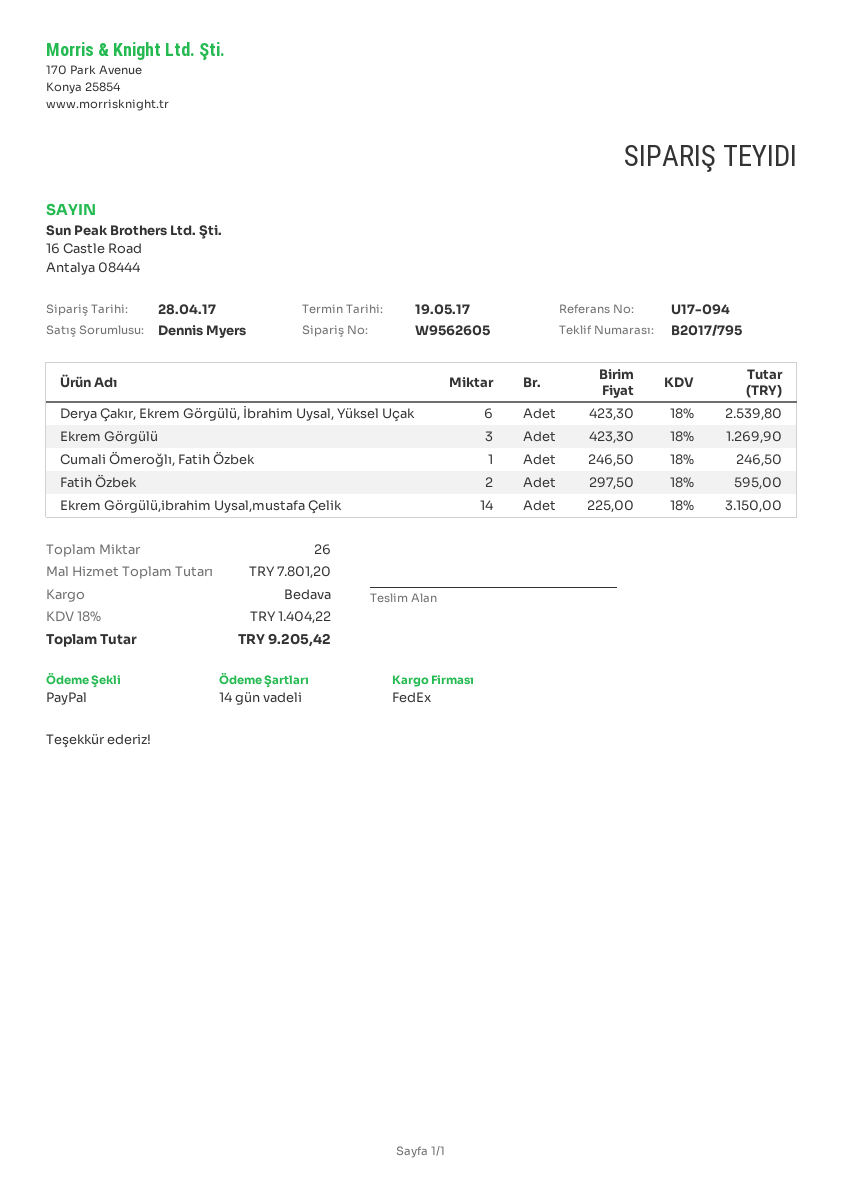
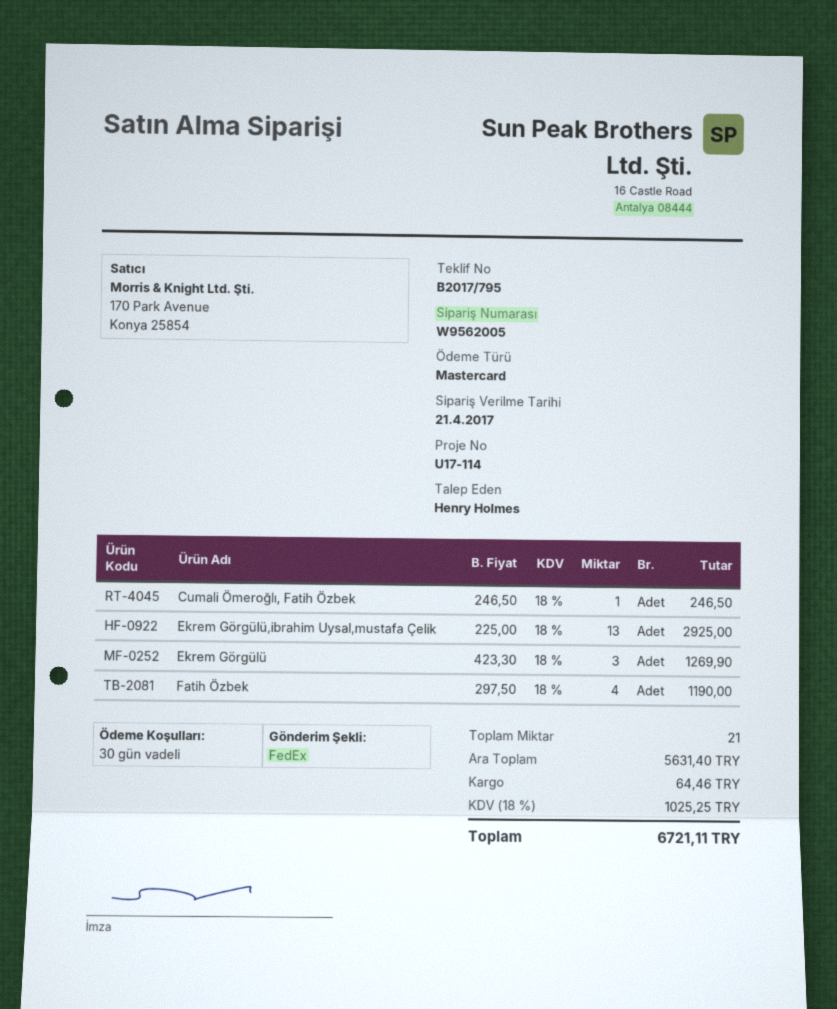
order number: W9562605 -> W9562005
order date: 2017-04-28 -> 2017-04-21
payment terms: 14 days -> 30 days
reference: U17-094 -> U17-114
payment method: PayPal -> Mastercard
Derya Çakır, Ekrem Görgülü, İbrahim Uysal, Yüksel Uçak: 6 x 423.30 = 2539.80 -> none
Fatih Özbek: 2 x 297.50 = 595.00 -> 4 x 297.50 = 1190.00
Ekrem Görgülü,ibrahim Uysal,mustafa Çelik: 14 x 225.00 = 3150.00 -> 13 x 225.00 = 2925.00
total quantity: 26 -> 21
subtotal: 7801.20 -> 5631.40
shipping: 0.00 -> 64.46
tax: 18% = 1404.22 -> 18% = 1025.25
total: 9205.42 -> 6721.11

